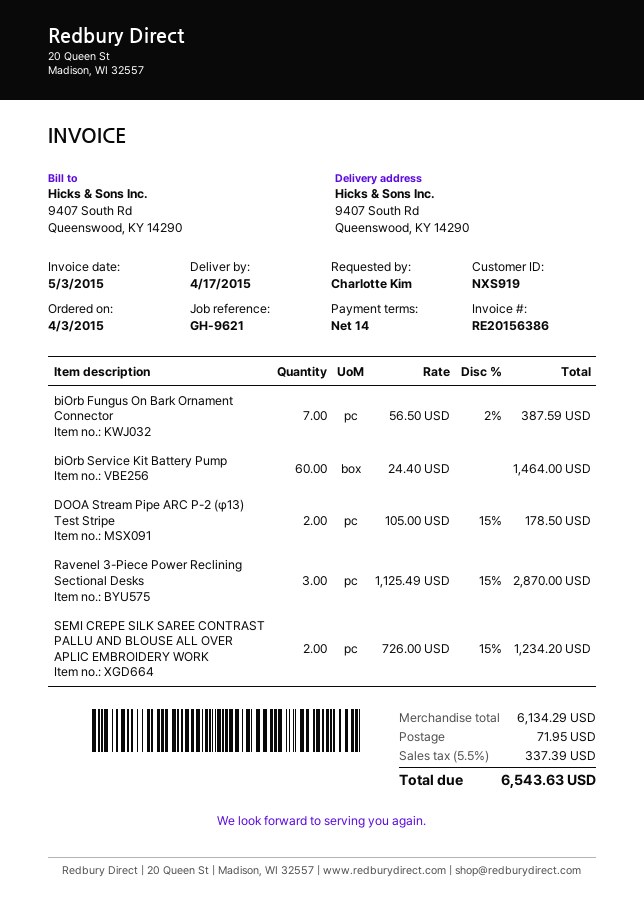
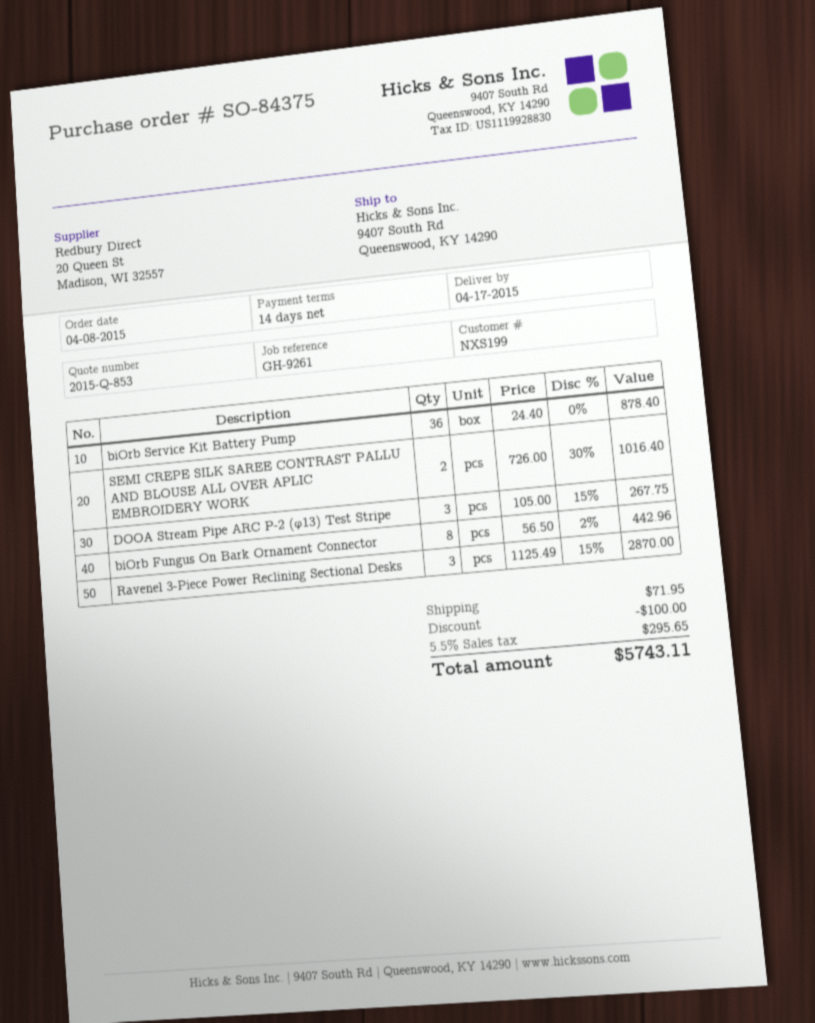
order date: 2015-04-03 -> 2015-04-08
customer number: NXS919 -> NXS199
reference: GH-9621 -> GH-9261
biOrb Fungus On Bark Ornament Connector: 7 x 56.50 - 2% = 387.59 -> 8 x 56.50 - 2% = 442.96
biOrb Service Kit Battery Pump: 60 x 24.40 = 1464.00 -> 36 x 24.40 = 878.40
DOOA Stream Pipe ARC P-2 (φ13) Test Stripe: 2 x 105.00 - 15% = 178.50 -> 3 x 105.00 - 15% = 267.75
SEMI CREPE SILK SAREE CONTRAST PALLU AND BLOUSE ALL OVER APLIC EMBROIDERY WORK: 2 x 726.00 - 15% = 1234.20 -> 2 x 726.00 - 30% = 1016.40
discount: none -> 100.00
tax: 5.5% = 337.39 -> 5.5% = 295.65
total: 6543.63 -> 5743.11

